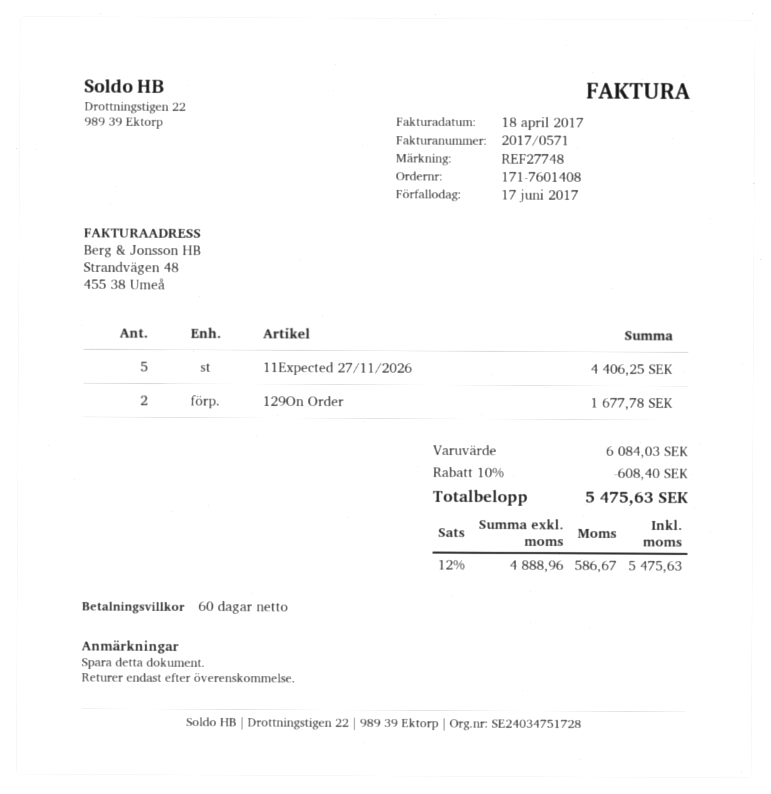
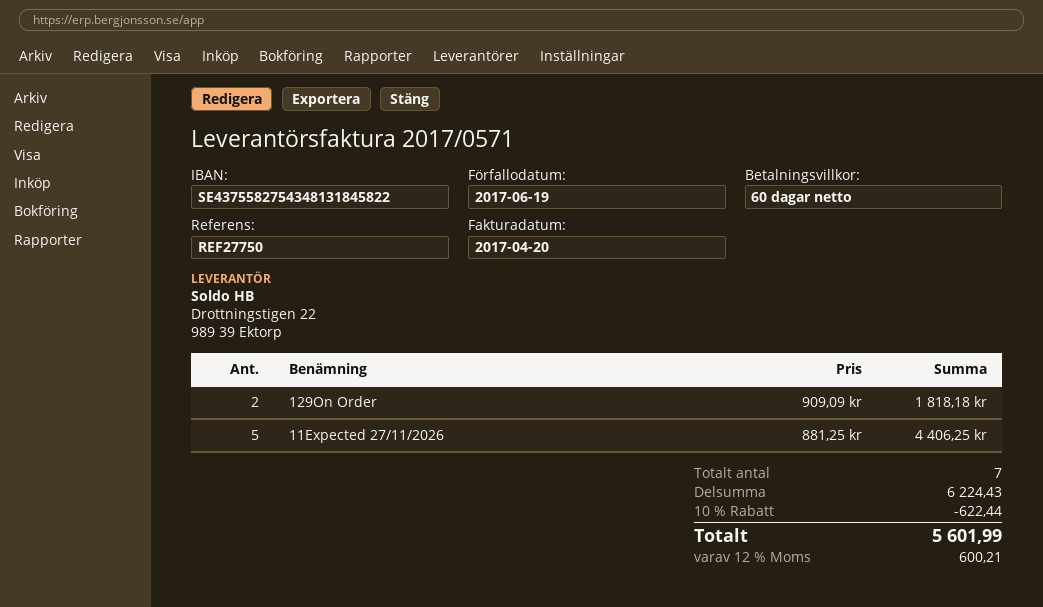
invoice date: 2017-04-18 -> 2017-04-20
due date: 2017-06-17 -> 2017-06-19
reference: REF27748 -> REF27750
129On Order: 2 for 1677.78 -> 2 for 1818.18
subtotal: 6084.03 -> 6224.43
discount: 10% = 608.40 -> 10% = 622.44
tax: 12% = 586.67 -> 12% = 600.21
total: 5475.63 -> 5601.99

